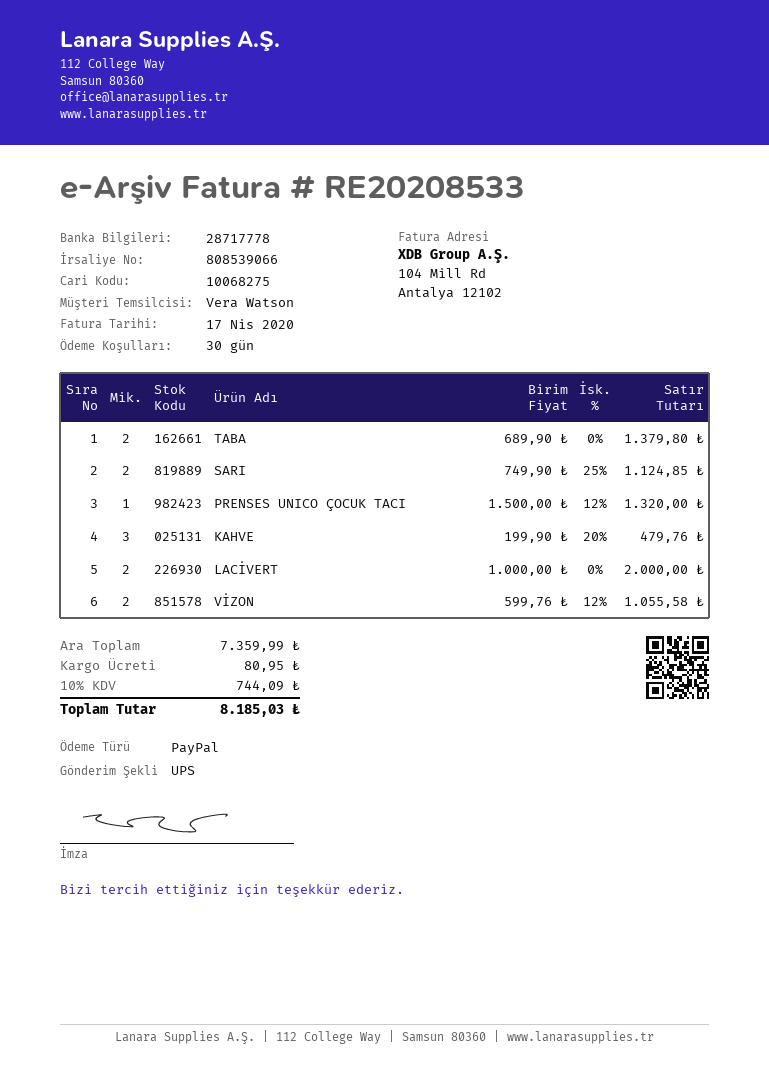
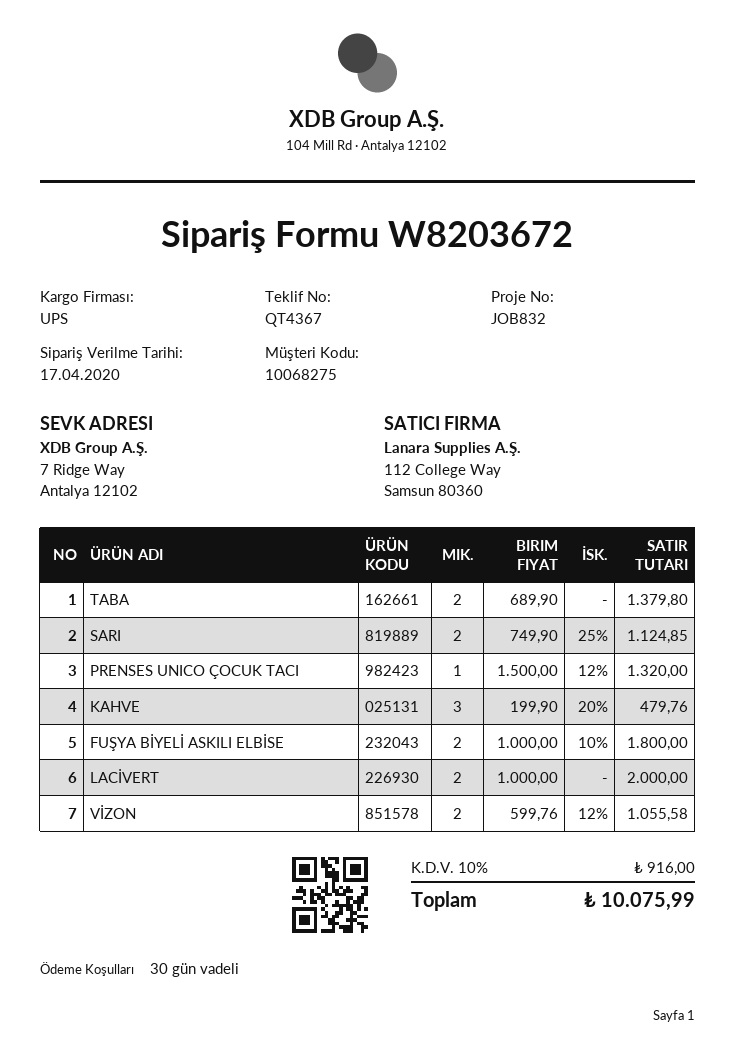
FUŞYA BİYELİ ASKILI ELBİSE: none -> 2 x 1000.00 - 10% = 1800.00
shipping: 80.95 -> none
tax: 10% = 744.09 -> 10% = 916.00
total: 8185.03 -> 10075.99

